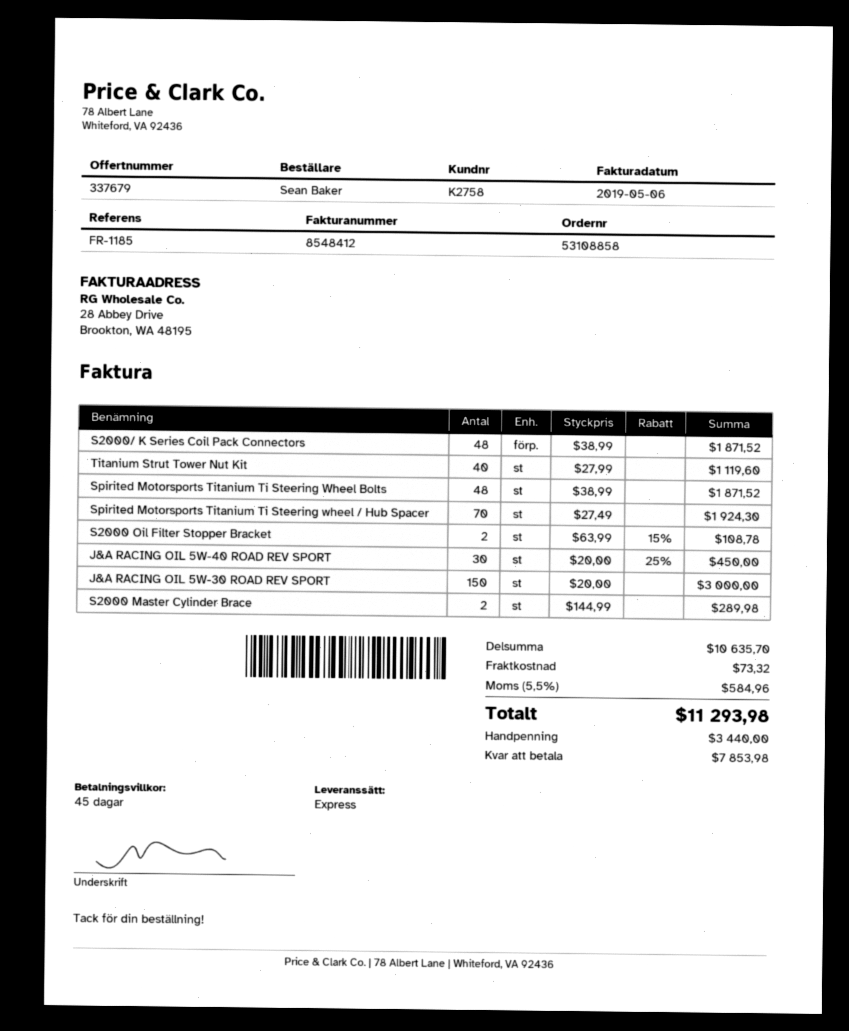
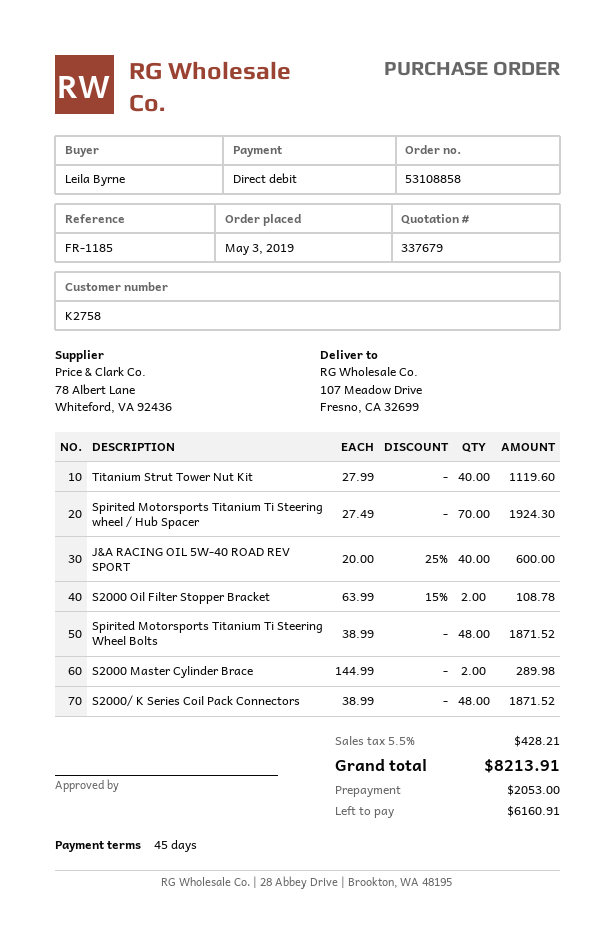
ordered by: Sean Baker -> Leila Byrne
J&A RACING OIL 5W-40 ROAD REV SPORT: 30 x 20.00 - 25% = 450.00 -> 40 x 20.00 - 25% = 600.00
J&A RACING OIL 5W-30 ROAD REV SPORT: 150 x 20.00 = 3000.00 -> none
shipping: 73.32 -> none
tax: 5.5% = 584.96 -> 5.5% = 428.21
total: 11293.98 -> 8213.91
deposit: 3440.00 -> 2053.00
balance: 7853.98 -> 6160.91

